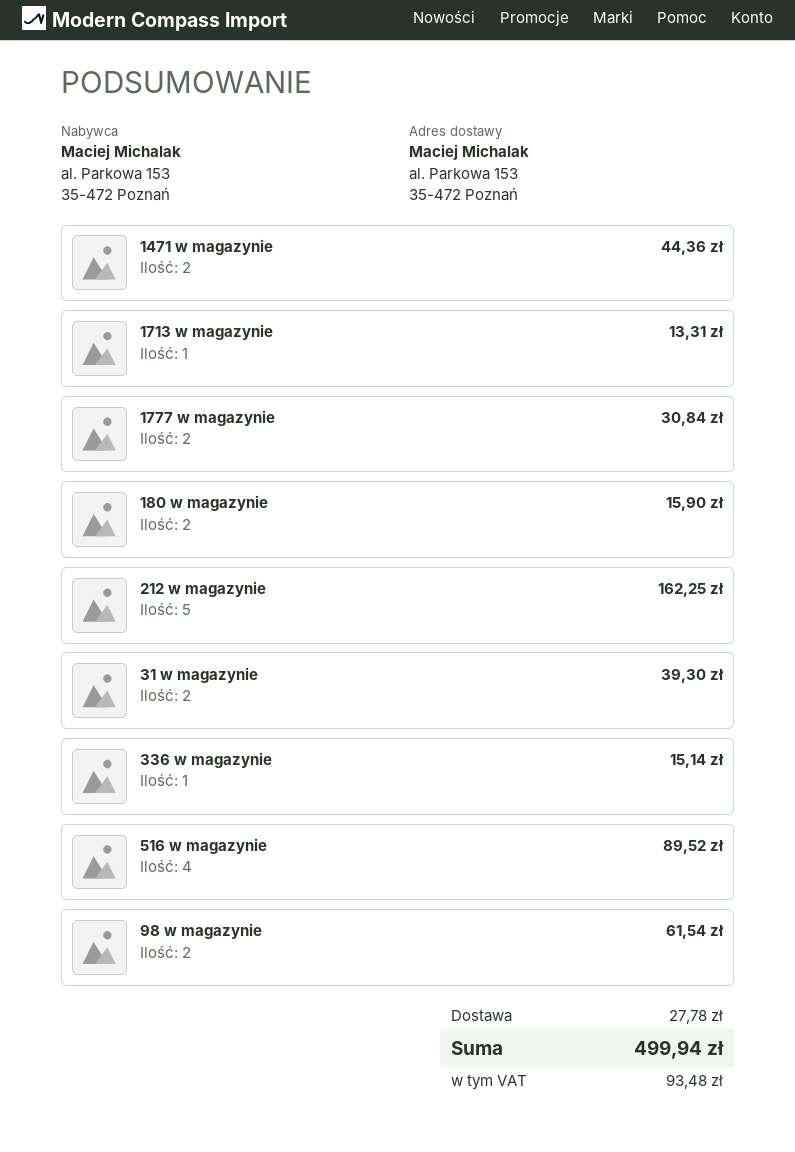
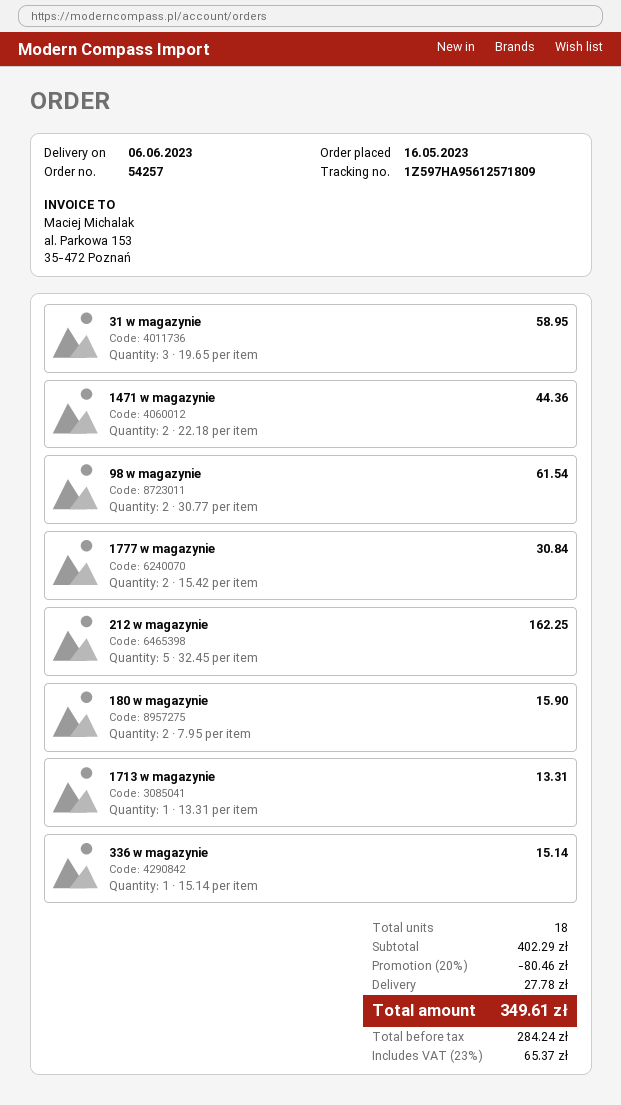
31 w magazynie: 2 for 39.30 -> 3 for 58.95
516 w magazynie: 4 for 89.52 -> none
discount: none -> 20% = 80.46
tax: 93.48 -> 65.37
total: 499.94 -> 349.61

